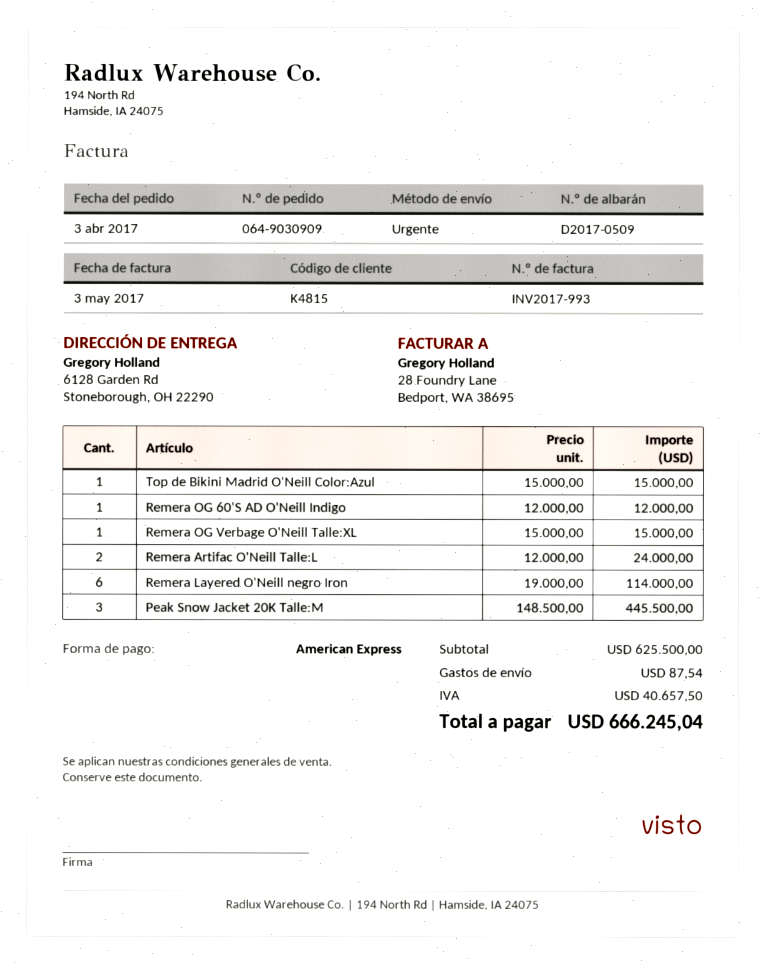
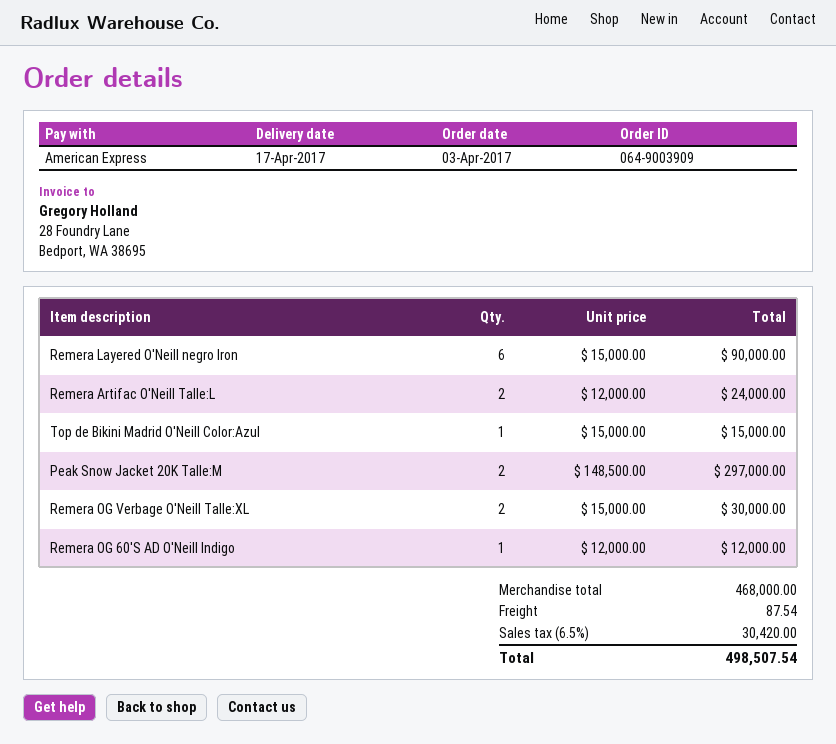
order number: 064-9030909 -> 064-9003909
Remera OG Verbage O'Neill Talle:XL: 1 x 15000.00 = 15000.00 -> 2 x 15000.00 = 30000.00
Remera Layered O'Neill negro Iron: 6 x 19000.00 = 114000.00 -> 6 x 15000.00 = 90000.00
Peak Snow Jacket 20K Talle:M: 3 x 148500.00 = 445500.00 -> 2 x 148500.00 = 297000.00
subtotal: 625500.00 -> 468000.00
tax: 40657.50 -> 30420.00
total: 666245.04 -> 498507.54

